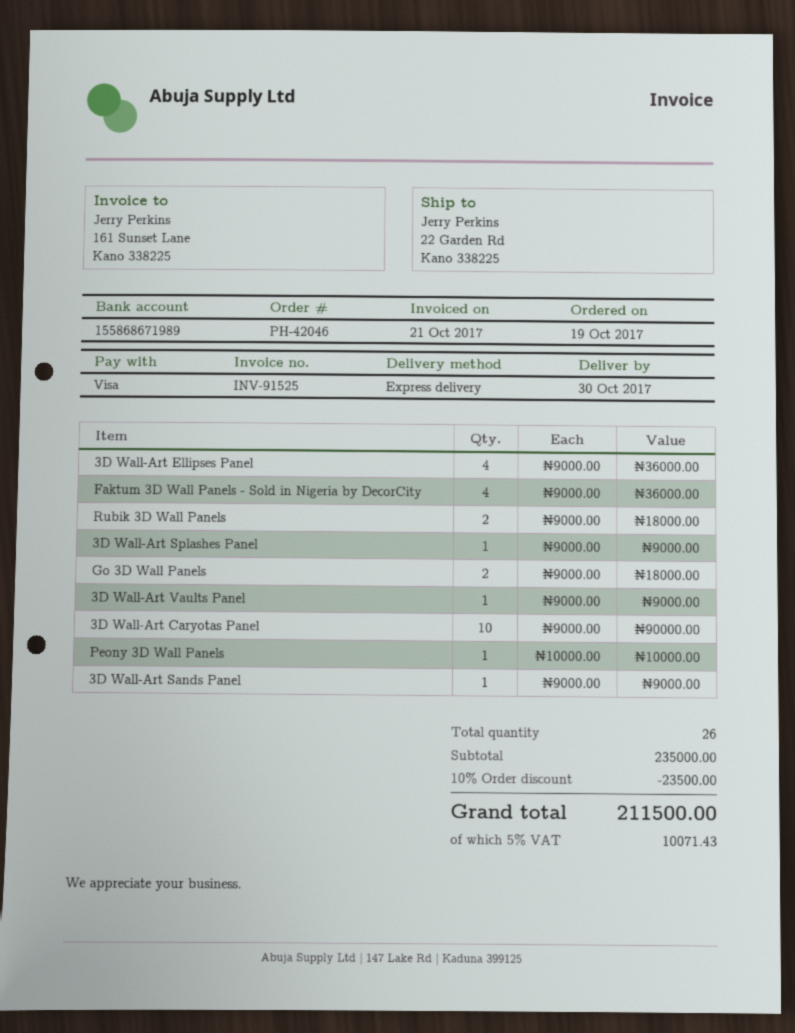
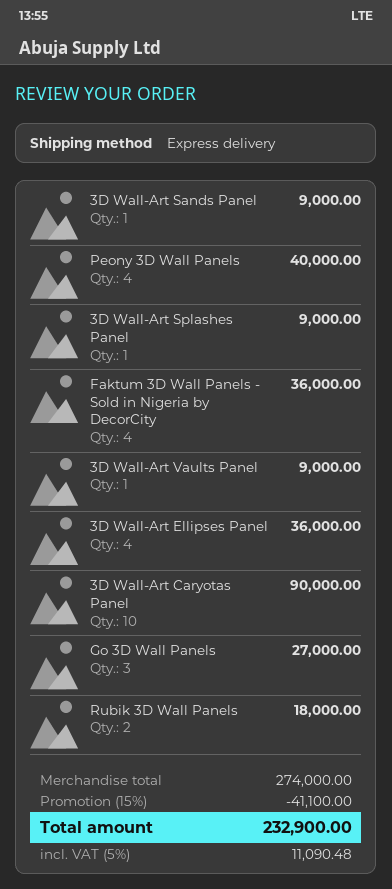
Go 3D Wall Panels: 2 for 18000.00 -> 3 for 27000.00
Peony 3D Wall Panels: 1 for 10000.00 -> 4 for 40000.00
subtotal: 235000.00 -> 274000.00
discount: 10% = 23500.00 -> 15% = 41100.00
tax: 5% = 10071.43 -> 5% = 11090.48
total: 211500.00 -> 232900.00

